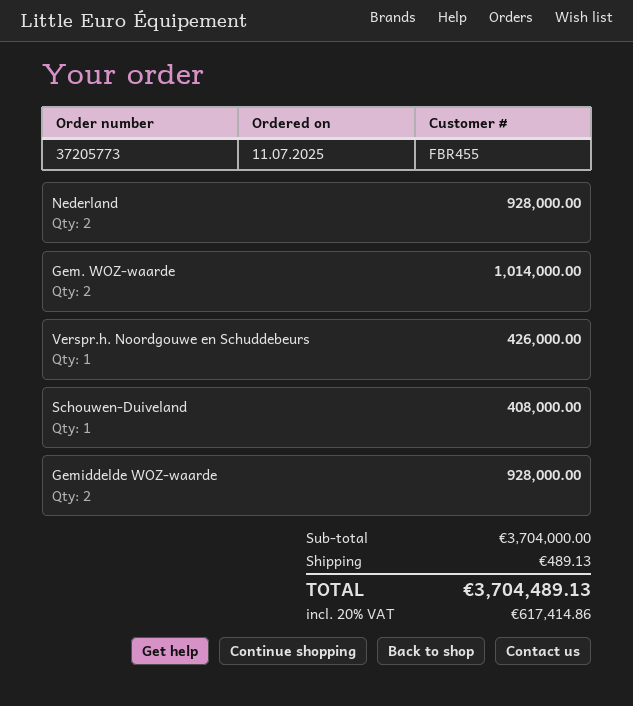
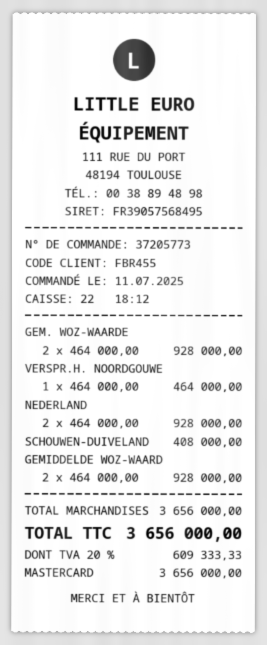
Gem. WOZ-waarde: 2 for 1014000.00 -> 2 for 928000.00
Verspr.h. Noordgouwe en Schuddebeurs: 1 for 426000.00 -> 1 for 464000.00
subtotal: 3704000.00 -> 3656000.00
shipping: 489.13 -> none
tax: 20% = 617414.86 -> 20% = 609333.33
total: 3704489.13 -> 3656000.00

